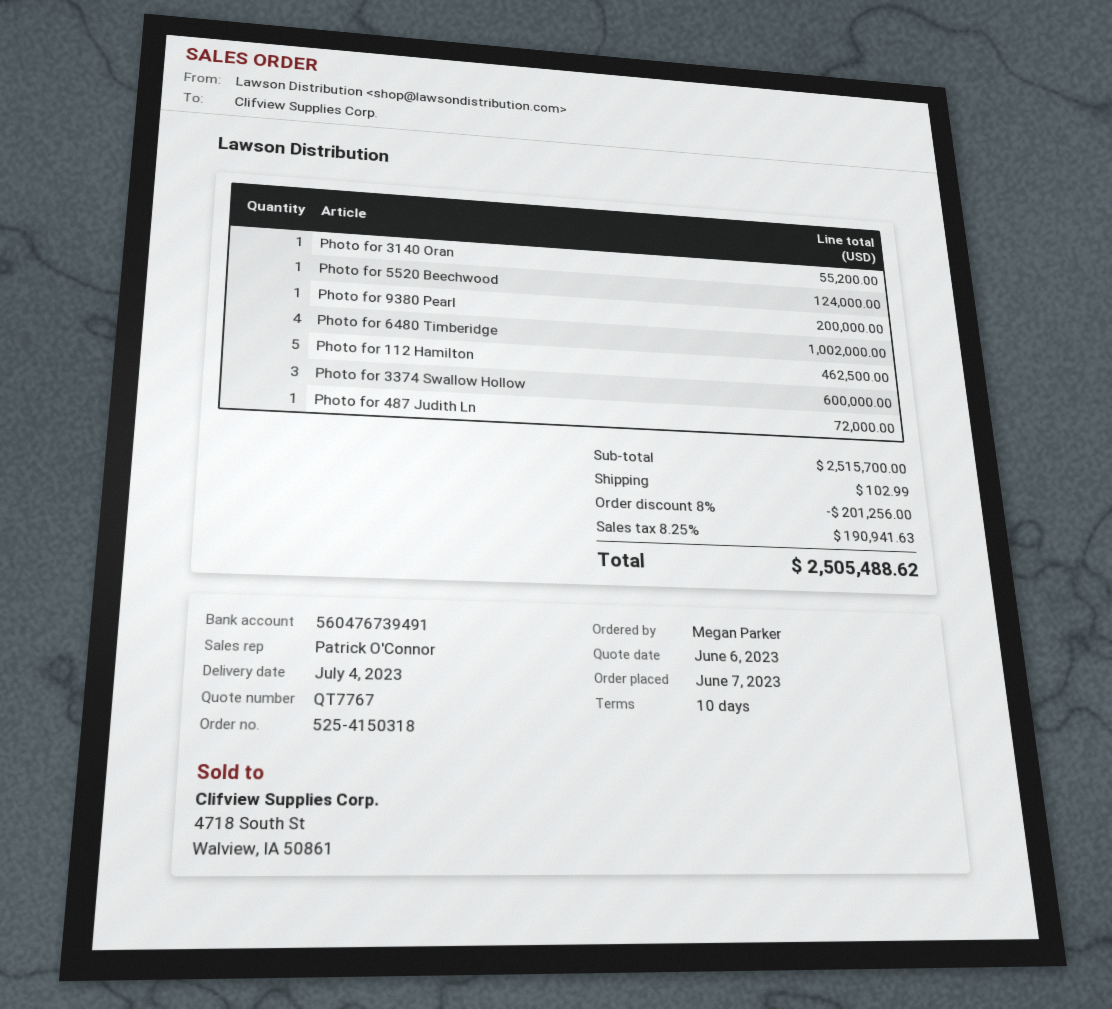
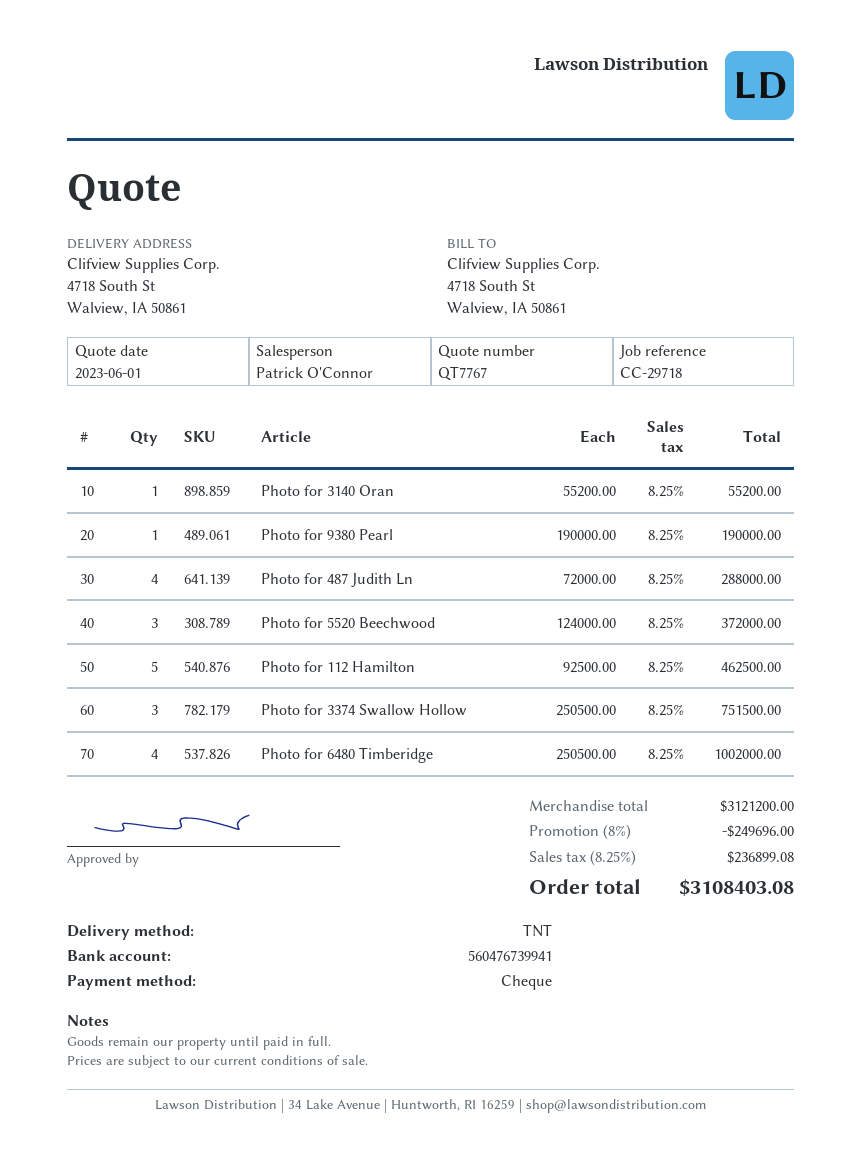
quote date: 2023-06-06 -> 2023-06-01
bank account: 560476739491 -> 560476739941
Photo for 5520 Beechwood: 1 for 124000.00 -> 3 for 372000.00
Photo for 9380 Pearl: 1 for 200000.00 -> 1 for 190000.00
Photo for 3374 Swallow Hollow: 3 for 600000.00 -> 3 for 751500.00
Photo for 487 Judith Ln: 1 for 72000.00 -> 4 for 288000.00
subtotal: 2515700.00 -> 3121200.00
discount: 8% = 201256.00 -> 8% = 249696.00
shipping: 102.99 -> none
tax: 8.25% = 190941.63 -> 8.25% = 236899.08
total: 2505488.62 -> 3108403.08

